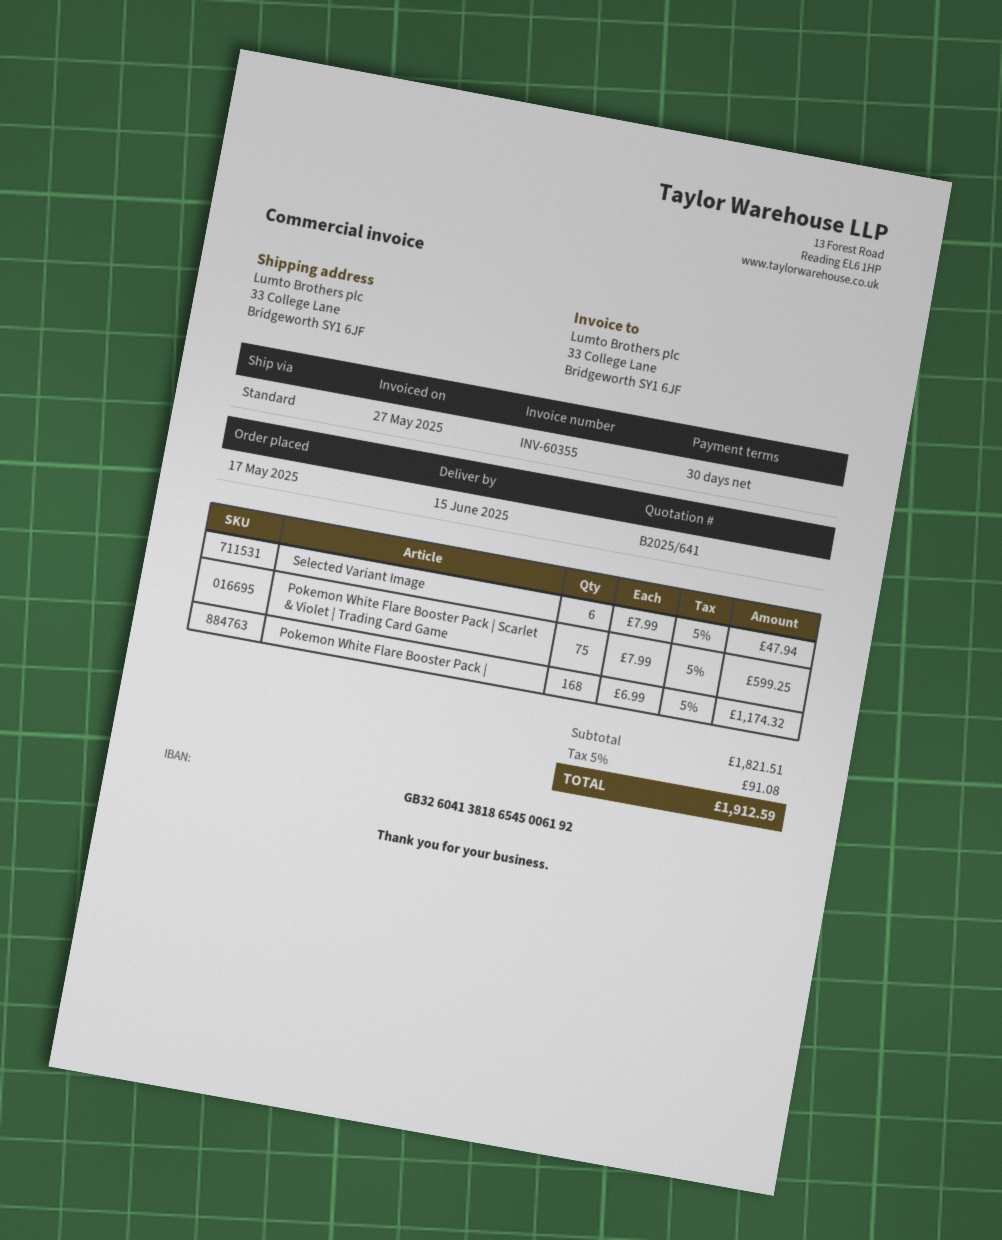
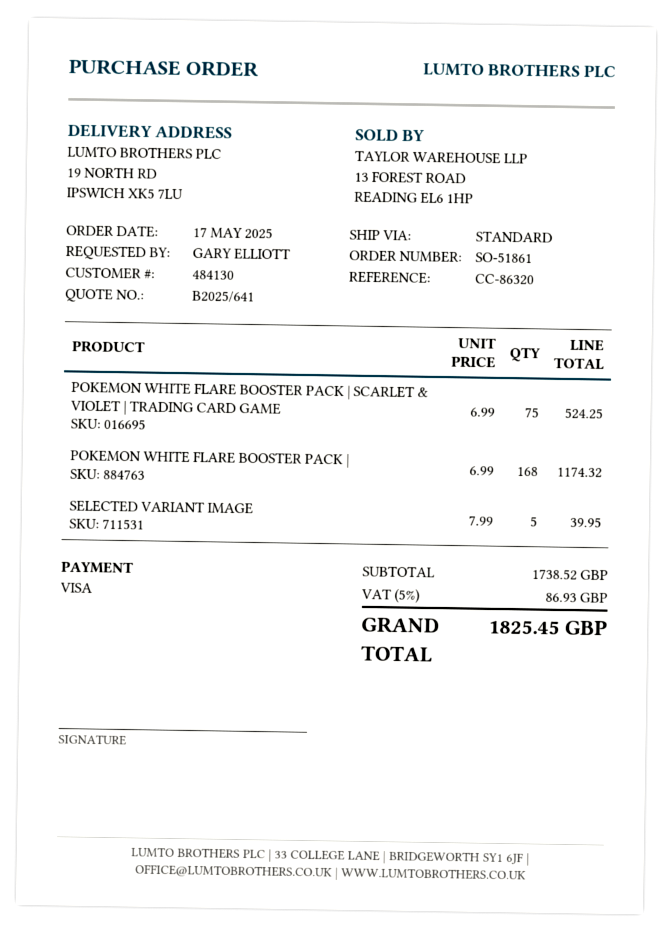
ship to: 33 College Lane, Bridgeworth SY1 6JF -> 19 NORTH RD, IPSWICH XK5 7LU
Selected Variant Image: 6 x 7.99 = 47.94 -> 5 x 7.99 = 39.95
Pokemon White Flare Booster Pack | Scarlet & Violet | Trading Card Game: 75 x 7.99 = 599.25 -> 75 x 6.99 = 524.25
subtotal: 1821.51 -> 1738.52
tax: 5% = 91.08 -> 5% = 86.93
total: 1912.59 -> 1825.45

